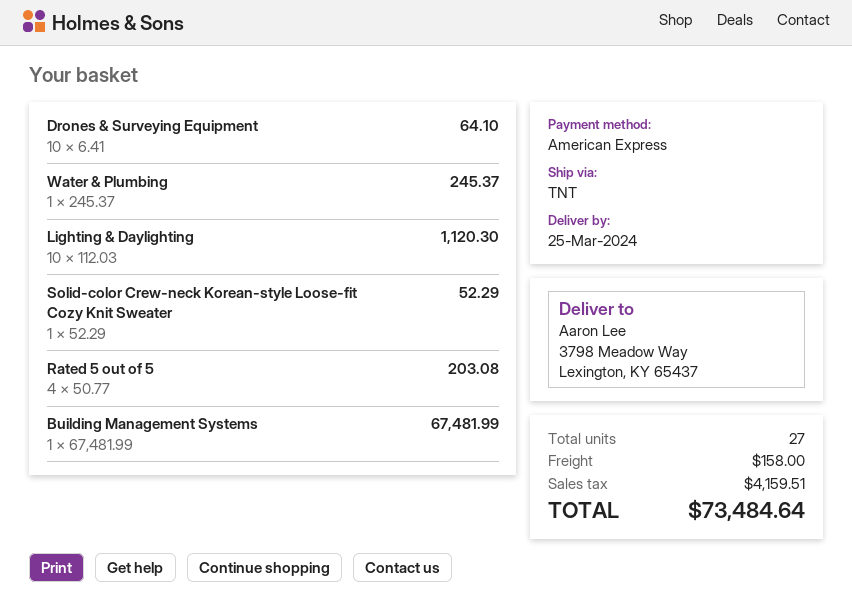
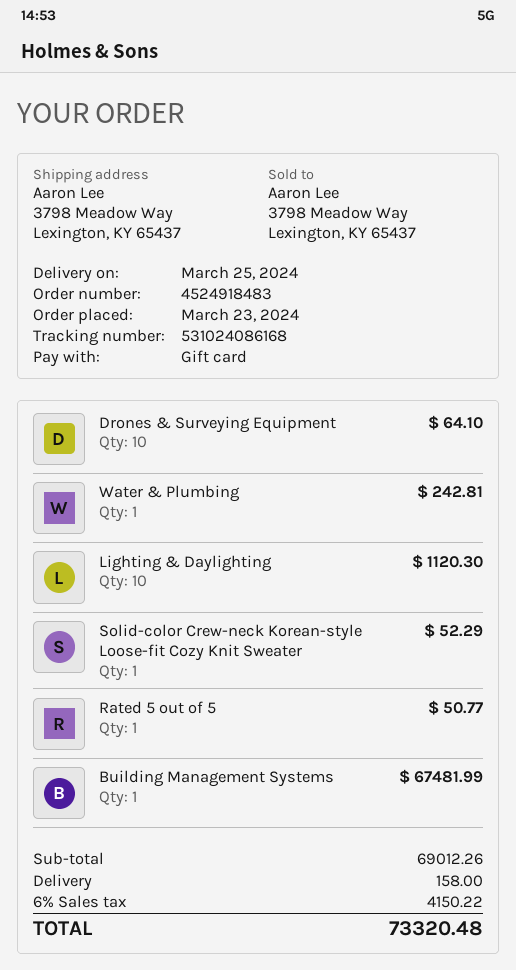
payment method: American Express -> gift card
Water & Plumbing: 1 for 245.37 -> 1 for 242.81
Rated 5 out of 5: 4 for 203.08 -> 1 for 50.77
tax: 4159.51 -> 4150.22
total: 73484.64 -> 73320.48

